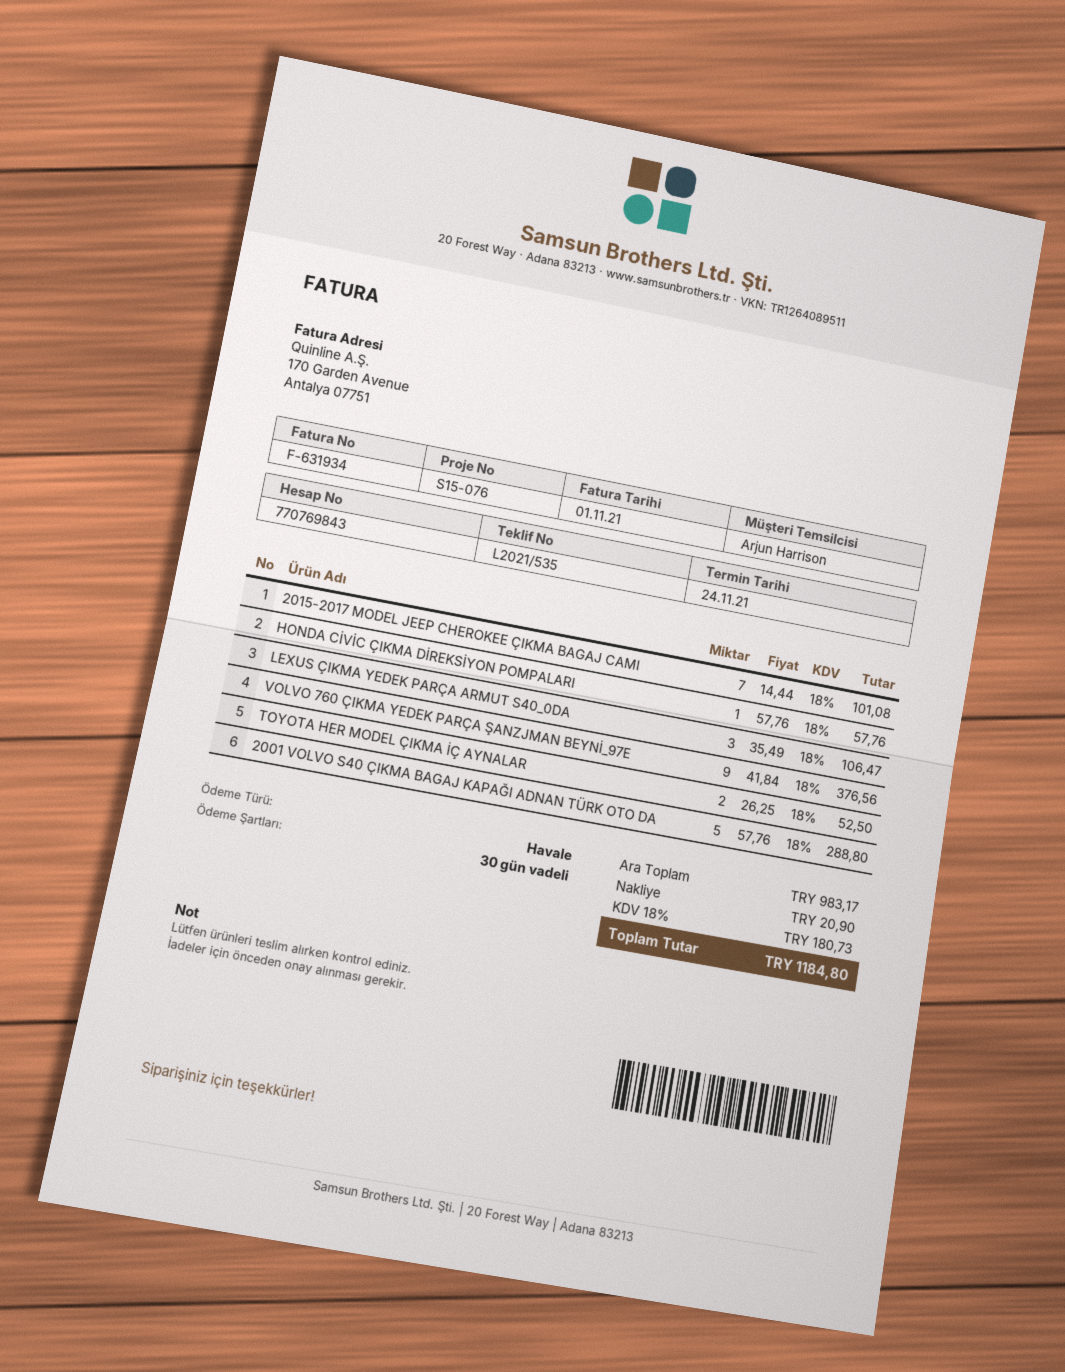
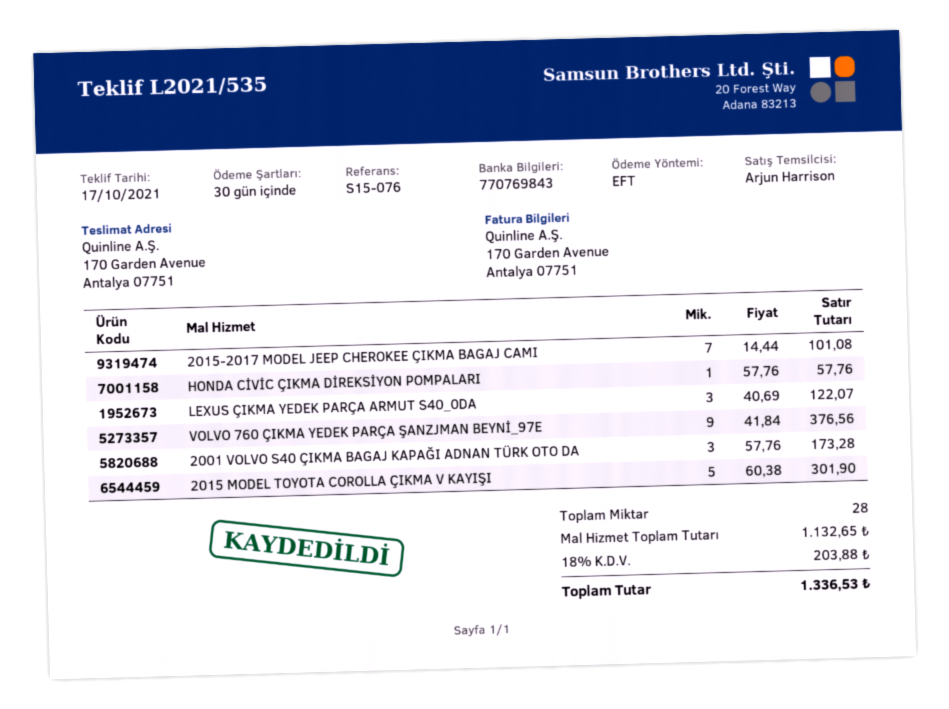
LEXUS ÇIKMA YEDEK PARÇA ARMUT S40_0DA: 3 x 35.49 = 106.47 -> 3 x 40.69 = 122.07
TOYOTA HER MODEL ÇIKMA İÇ AYNALAR: 2 x 26.25 = 52.50 -> none
2001 VOLVO S40 ÇIKMA BAGAJ KAPAĞI ADNAN TÜRK OTO DA: 5 x 57.76 = 288.80 -> 3 x 57.76 = 173.28
2015 MODEL TOYOTA COROLLA ÇIKMA V KAYIŞI: none -> 5 x 60.38 = 301.90
subtotal: 983.17 -> 1132.65
shipping: 20.90 -> none
tax: 18% = 180.73 -> 18% = 203.88
total: 1184.80 -> 1336.53

